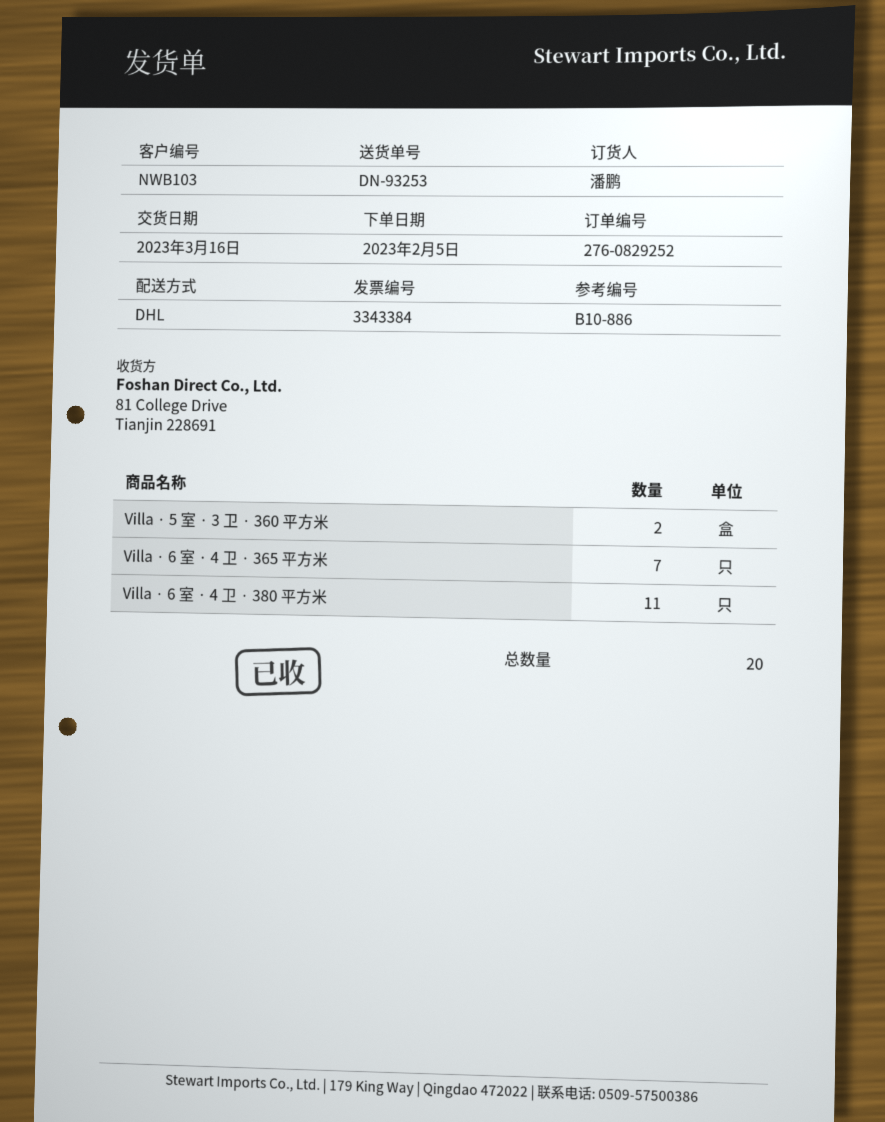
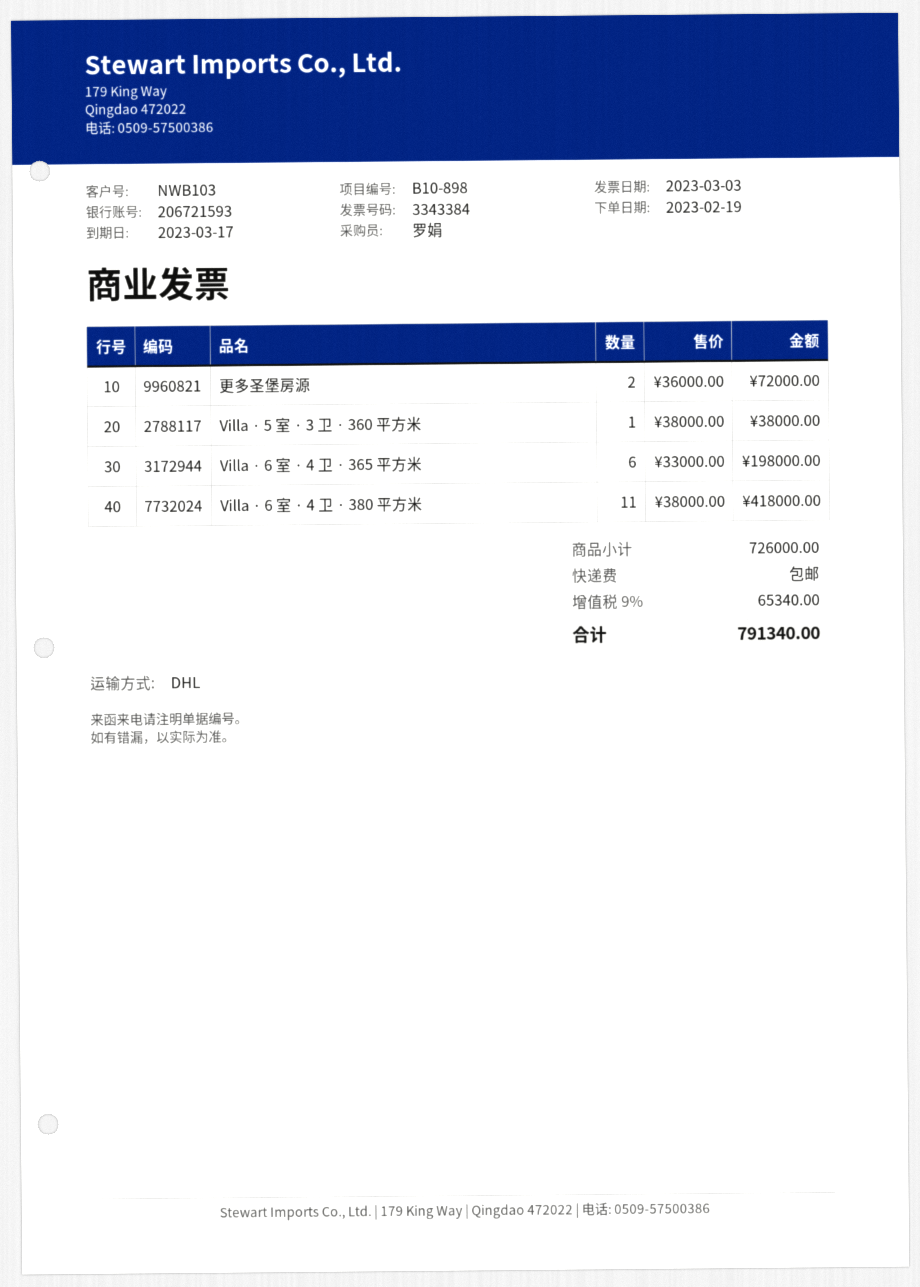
order date: 2023-02-05 -> 2023-02-19
reference: B10-886 -> B10-898
ordered by: 潘鹏 -> 罗娟
Villa · 5 室 · 3 卫 · 360 平方米: 2 -> 1
Villa · 6 室 · 4 卫 · 365 平方米: 7 -> 6
更多圣堡房源: none -> 2

